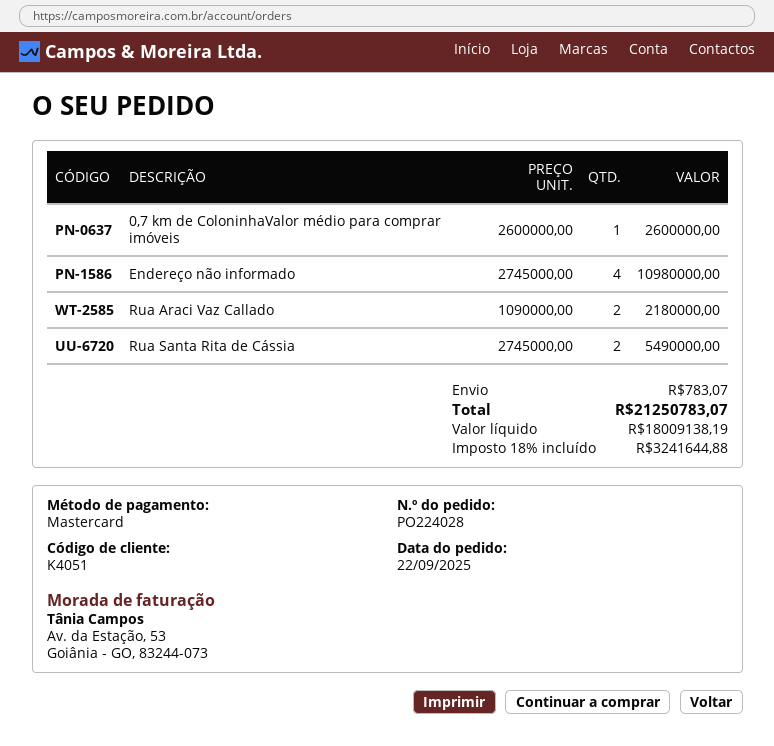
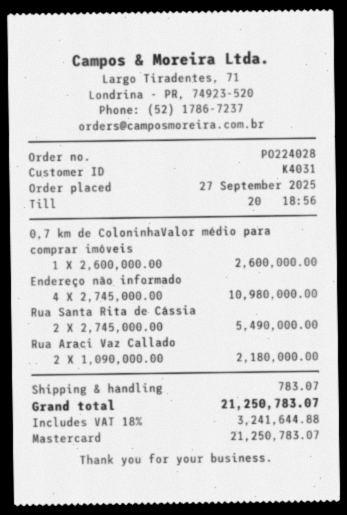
order date: 2025-09-22 -> 2025-09-27
customer number: K4051 -> K4031

